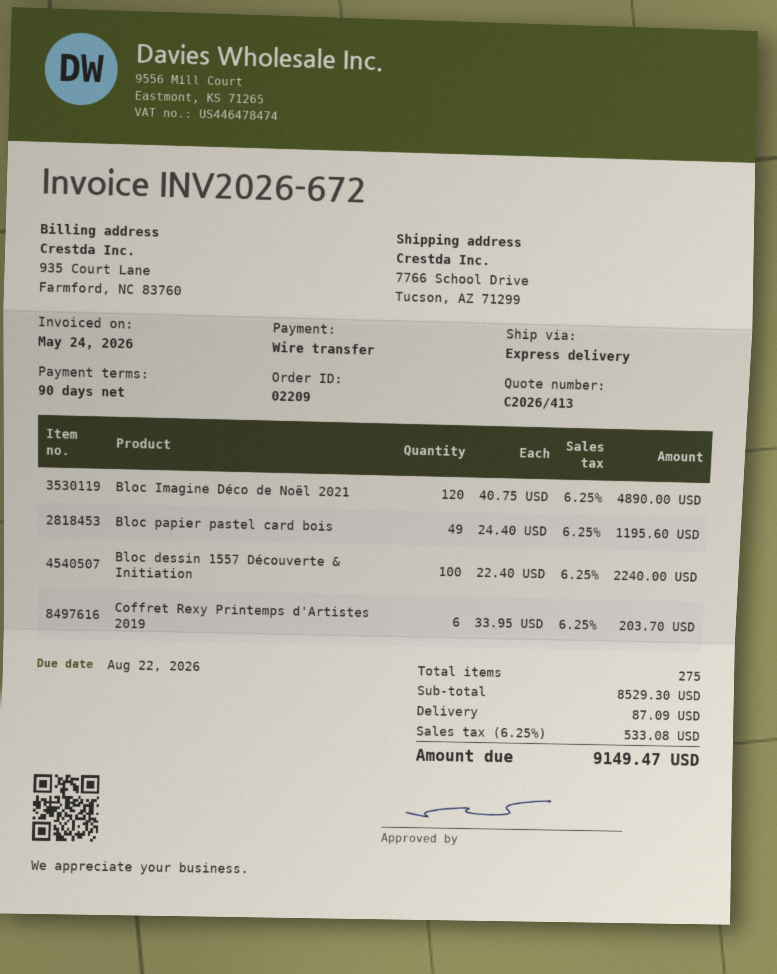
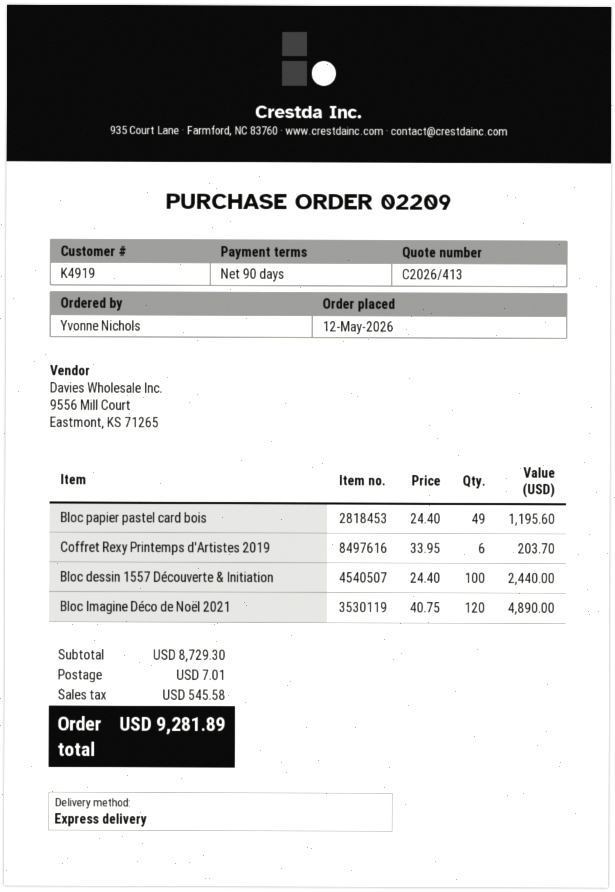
Bloc dessin 1557 Découverte & Initiation: 100 x 22.40 = 2240.00 -> 100 x 24.40 = 2440.00
subtotal: 8529.30 -> 8729.30
shipping: 87.09 -> 7.01
tax: 533.08 -> 545.58
total: 9149.47 -> 9281.89

